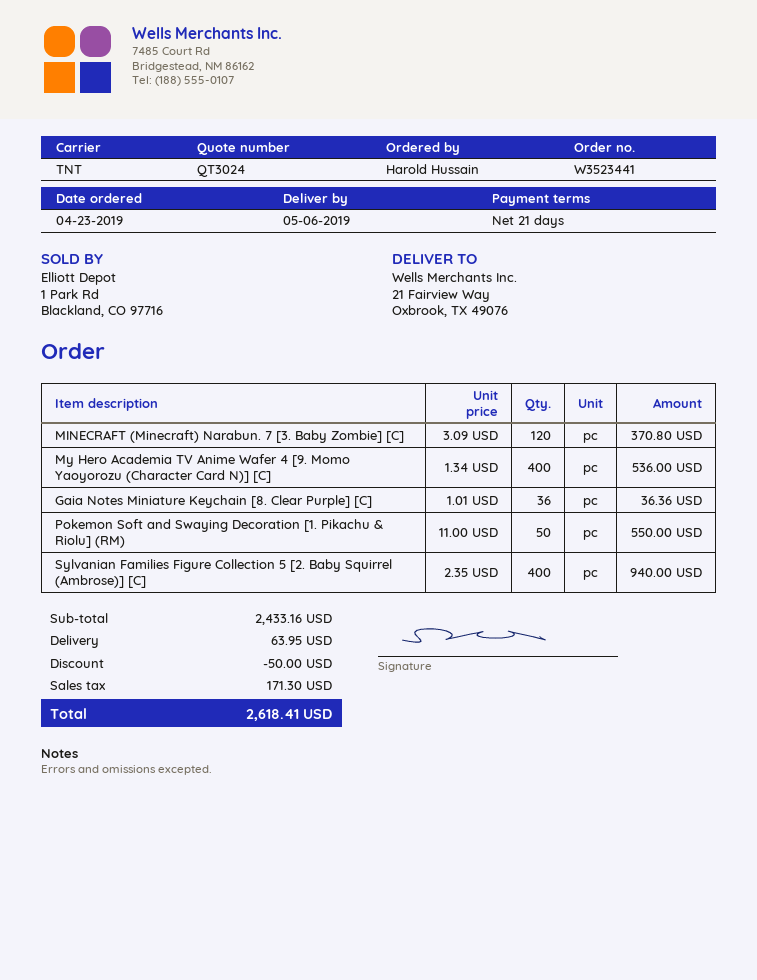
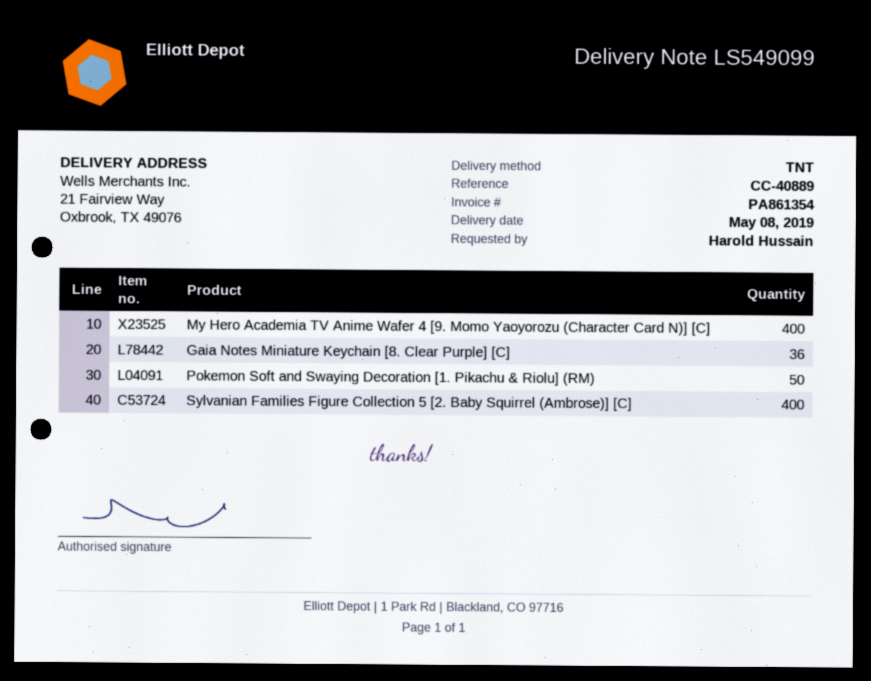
delivery date: 2019-05-06 -> 2019-05-08
MINECRAFT (Minecraft) Narabun. 7 [3. Baby Zombie] [C]: 120 -> none

